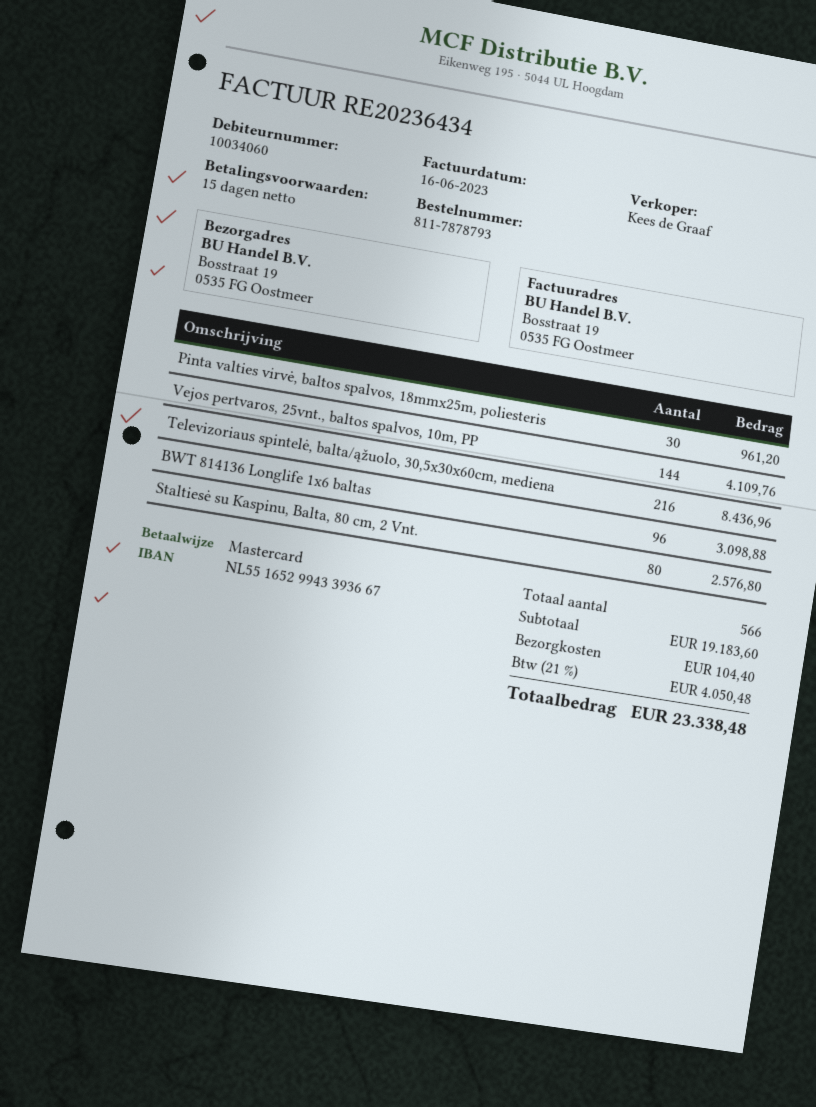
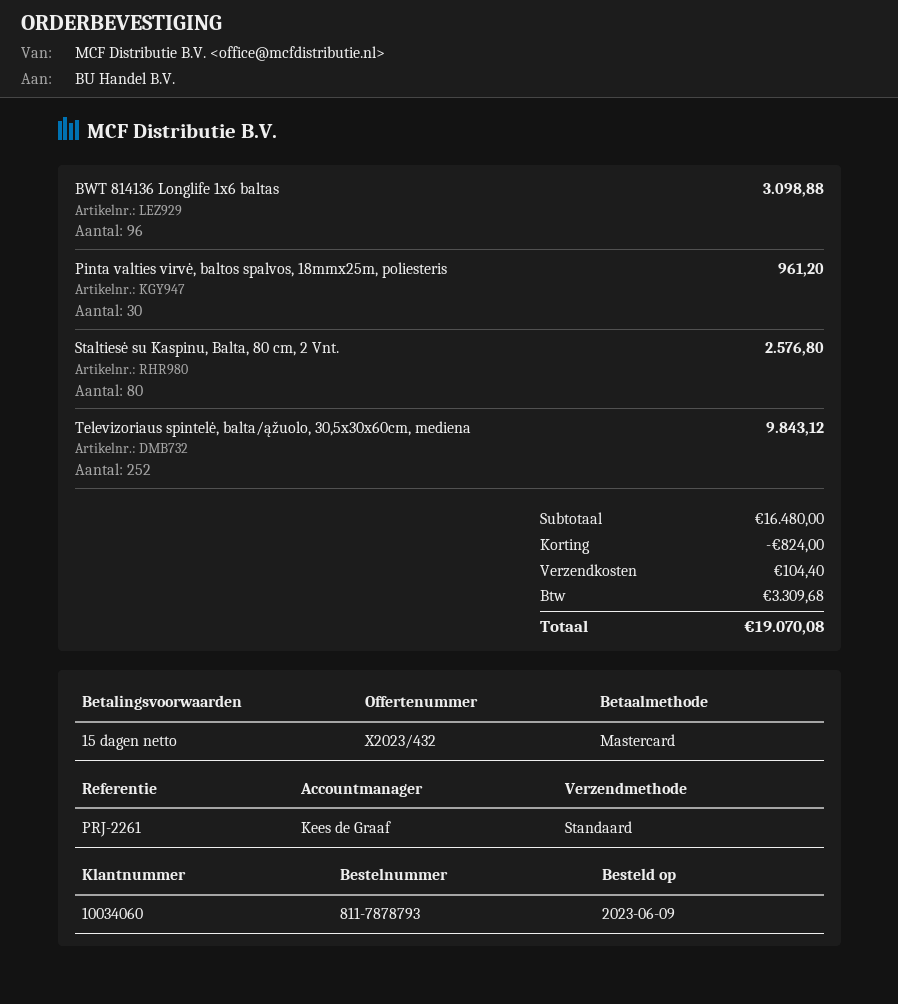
Vejos pertvaros, 25vnt., baltos spalvos, 10m, PP: 144 for 4109.76 -> none
Televizoriaus spintelė, balta/ąžuolo, 30,5x30x60cm, mediena: 216 for 8436.96 -> 252 for 9843.12
subtotal: 19183.60 -> 16480.00
discount: none -> 824.00
tax: 4050.48 -> 3309.68
total: 23338.48 -> 19070.08

